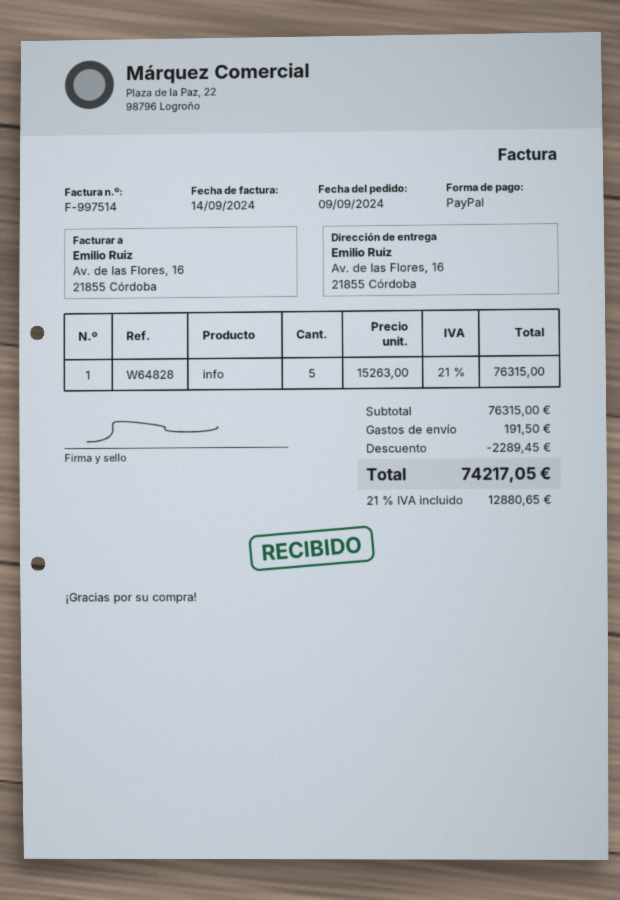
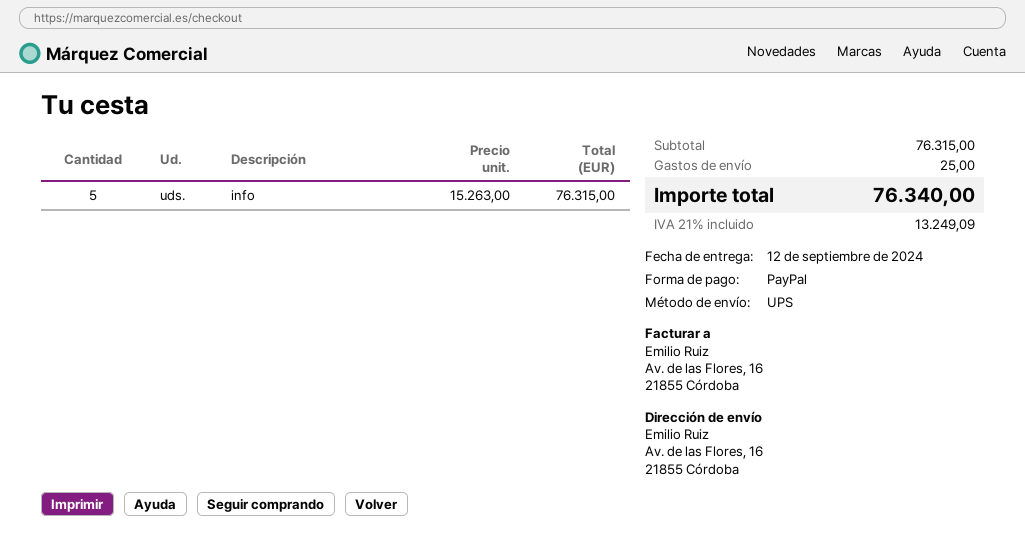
discount: 2289.45 -> none
shipping: 191.50 -> 25.00
tax: 21% = 12880.65 -> 21% = 13249.09
total: 74217.05 -> 76340.00

